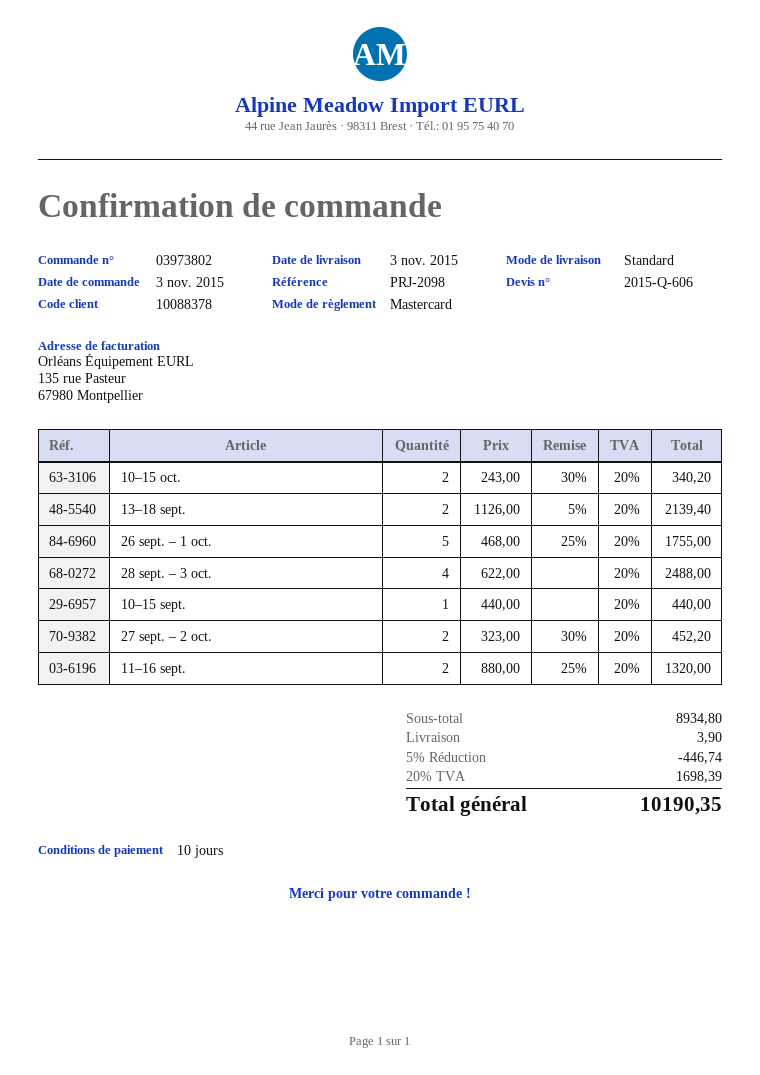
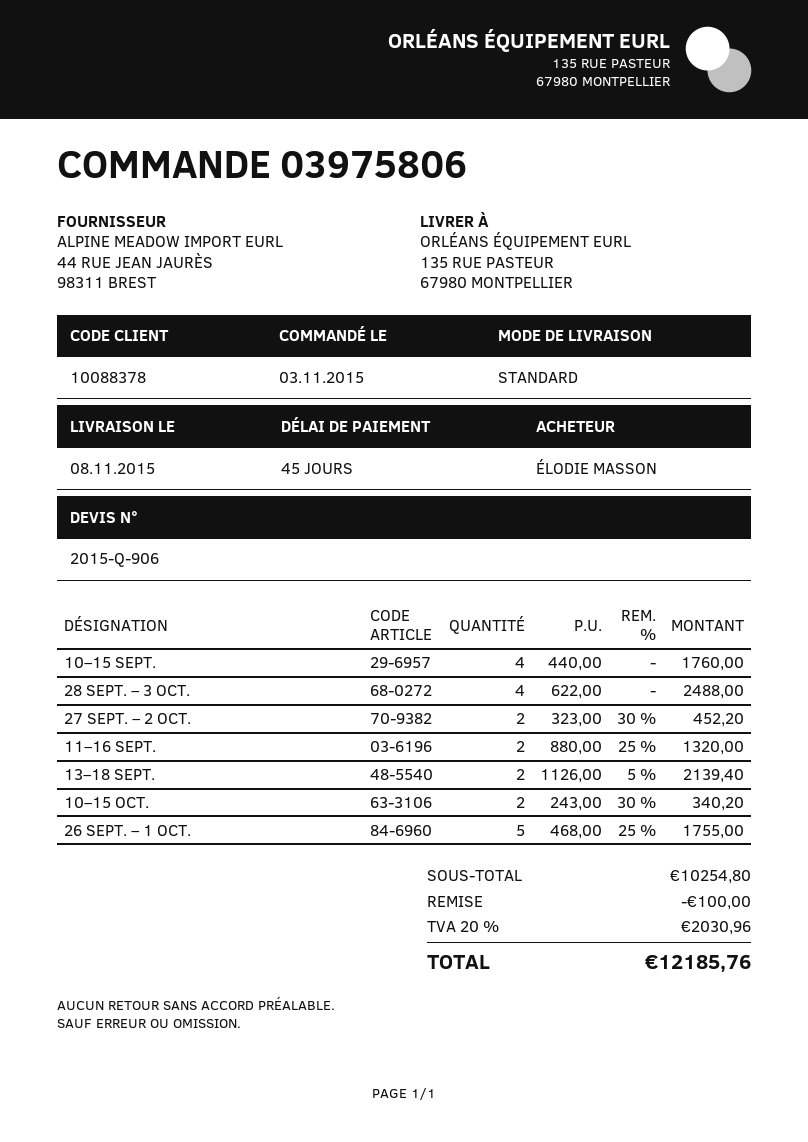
quote number: 2015-Q-606 -> 2015-Q-906
order number: 03973802 -> 03975806
delivery date: 2015-11-03 -> 2015-11-08
payment terms: 10 days -> 45 days
10–15 sept.: 1 x 440.00 = 440.00 -> 4 x 440.00 = 1760.00
subtotal: 8934.80 -> 10254.80
discount: 446.74 -> 100.00
shipping: 3.90 -> none
tax: 20% = 1698.39 -> 20% = 2030.96
total: 10190.35 -> 12185.76

